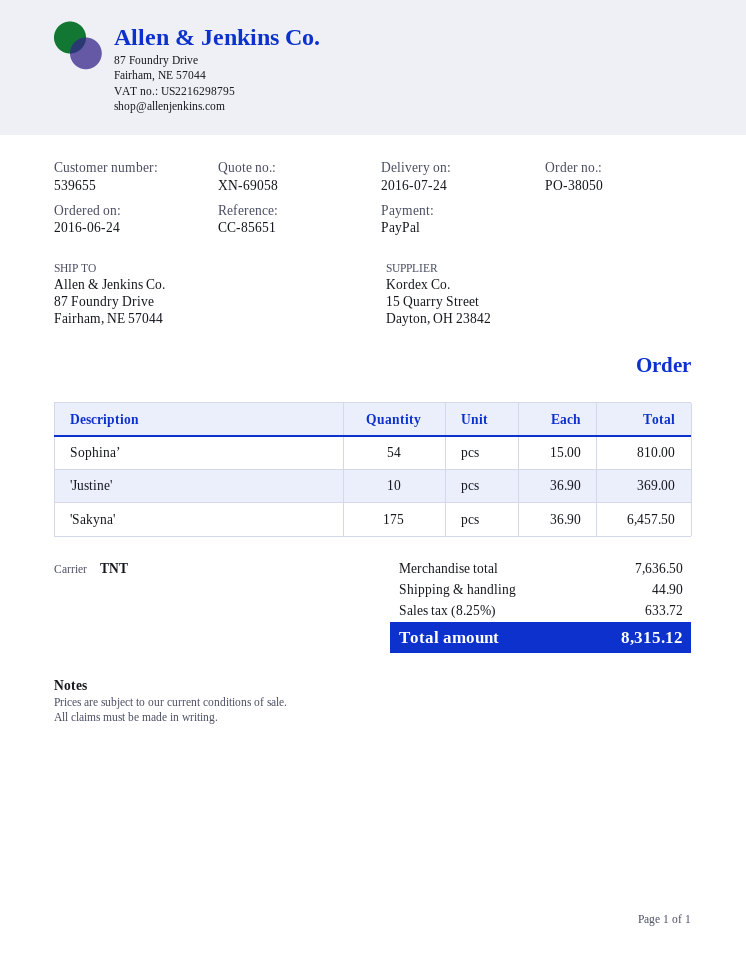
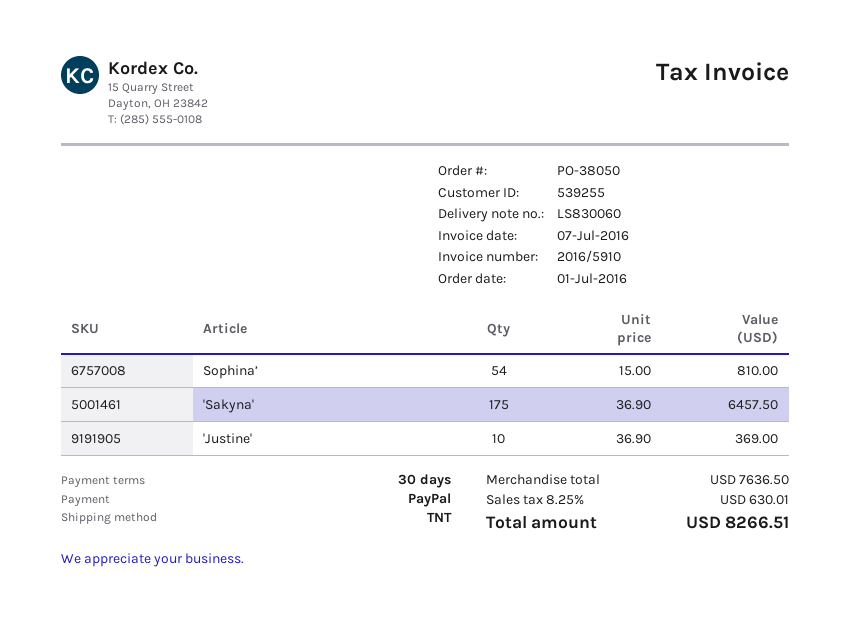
order date: 2016-06-24 -> 2016-07-01
customer number: 539655 -> 539255
shipping: 44.90 -> none
tax: 8.25% = 633.72 -> 8.25% = 630.01
total: 8315.12 -> 8266.51

